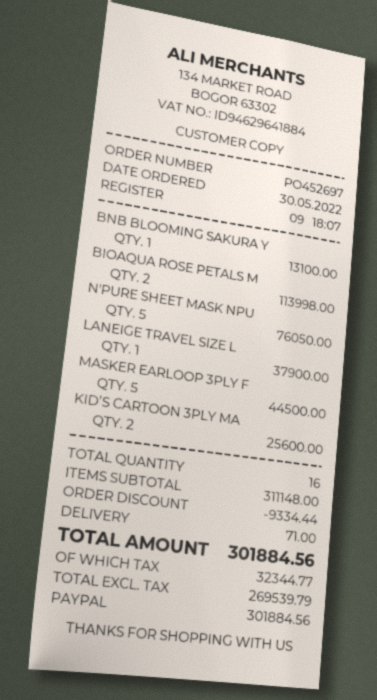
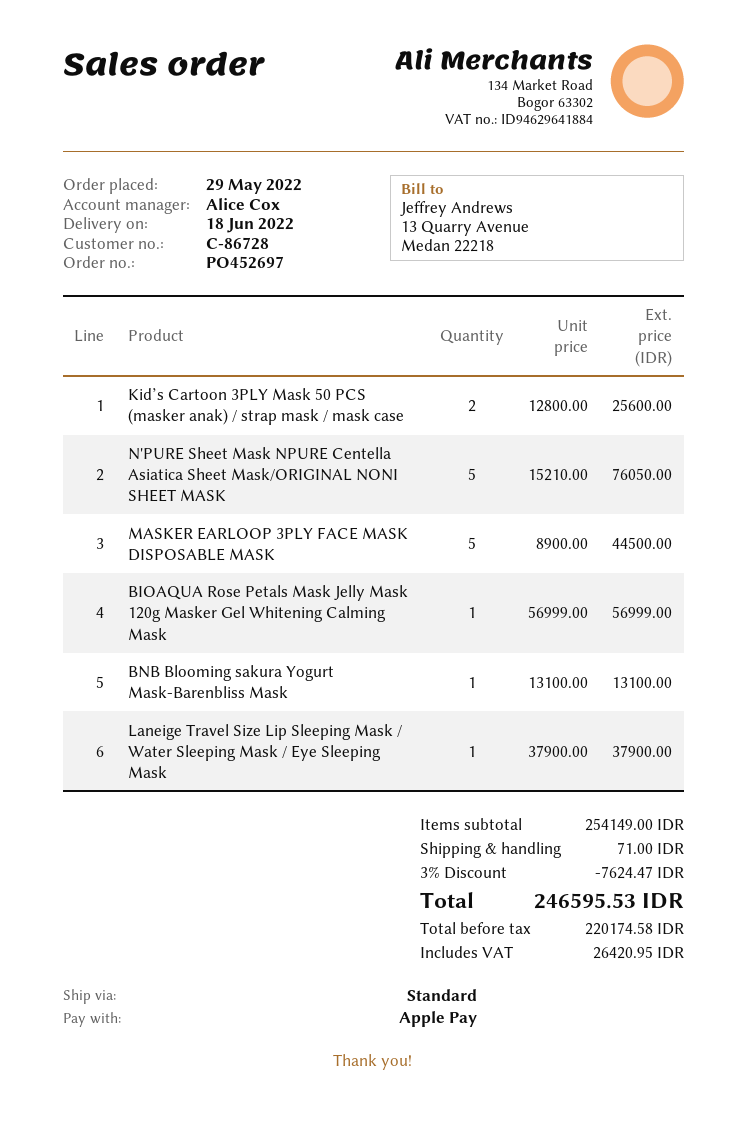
order date: 2022-05-30 -> 2022-05-29
payment method: PayPal -> Apple Pay
BIOAQUA ROSE PETALS M: 2 for 113998.00 -> 1 for 56999.00
subtotal: 311148.00 -> 254149.00
discount: 9334.44 -> 7624.47
net: 269539.79 -> 220174.58
tax: 32344.77 -> 26420.95
total: 301884.56 -> 246595.53

